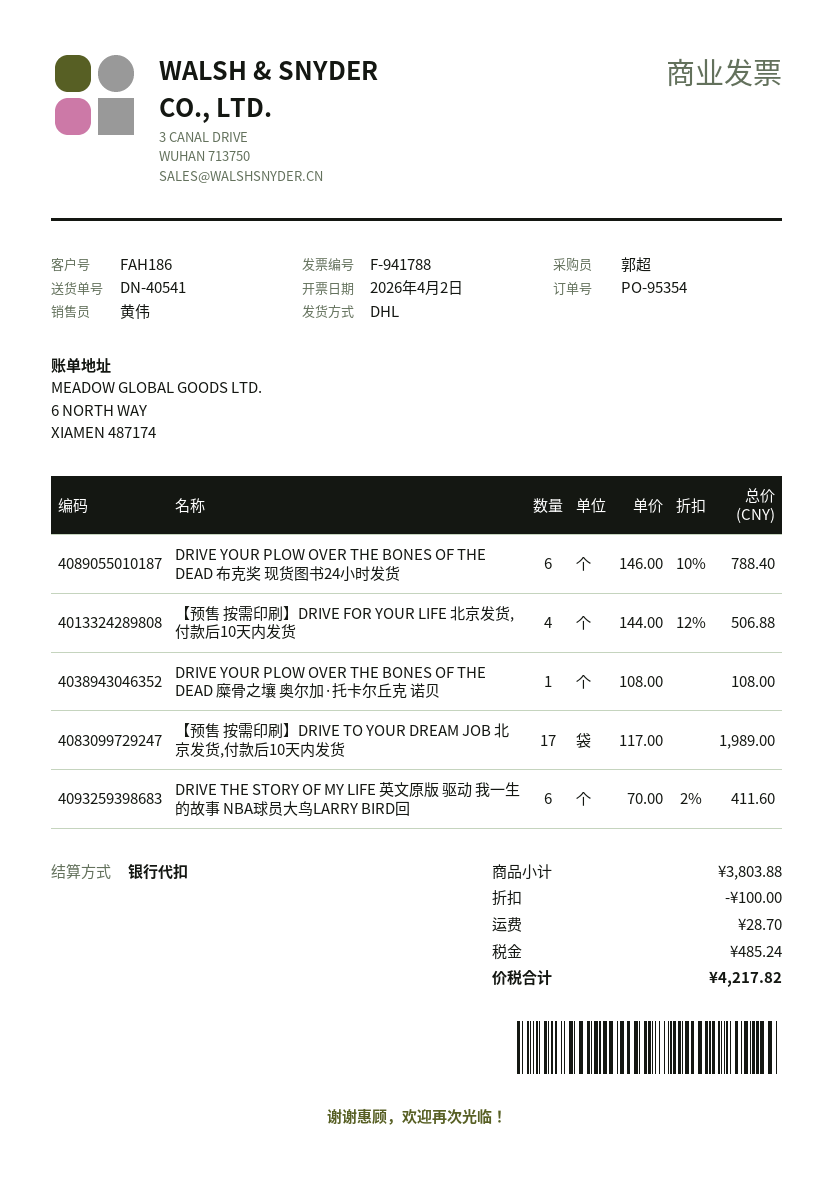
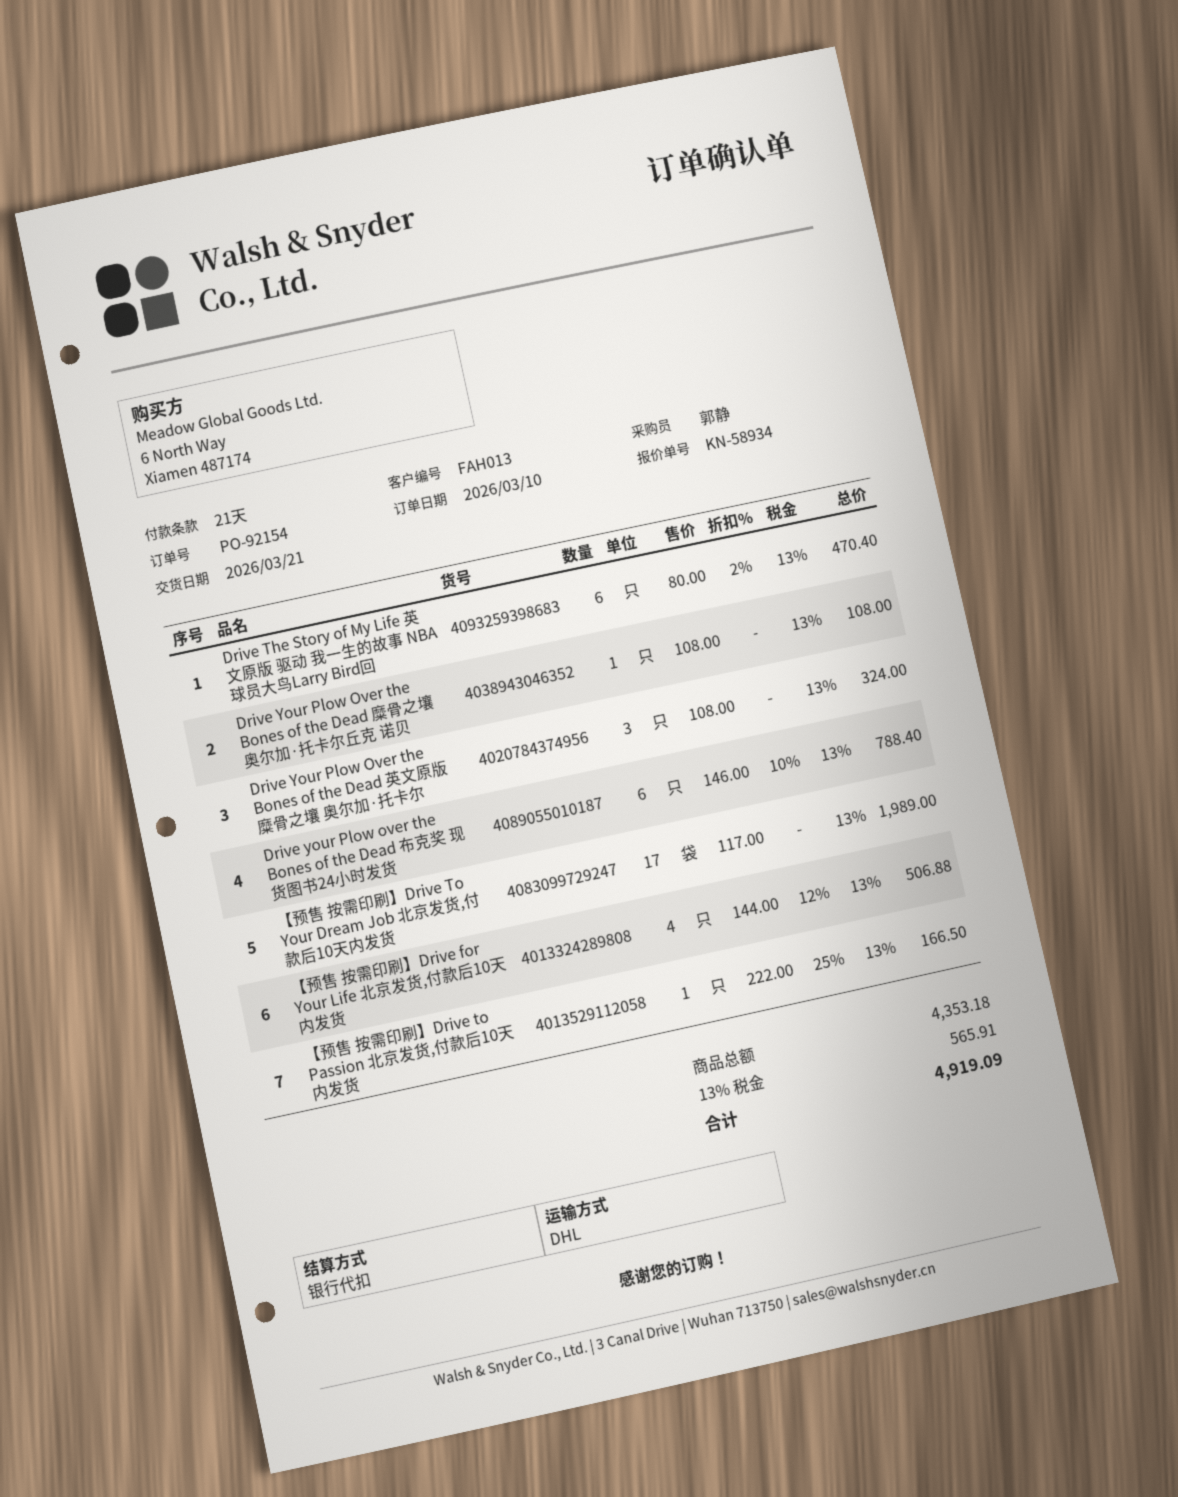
order number: PO-95354 -> PO-92154
customer number: FAH186 -> FAH013
ordered by: 郭超 -> 郭静
DRIVE THE STORY OF MY LIFE 英文原版 驱动 我一生的故事 NBA球员大鸟LARRY BIRD回: 6 x 70.00 - 2% = 411.60 -> 6 x 80.00 - 2% = 470.40
Drive Your Plow Over the Bones of the Dead 英文原版 糜骨之壤 奥尔加·托卡尔: none -> 3 x 108.00 = 324.00
【预售 按需印刷】Drive to Passion 北京发货,付款后10天内发货: none -> 1 x 222.00 - 25% = 166.50
subtotal: 3803.88 -> 4353.18
discount: 100.00 -> none
shipping: 28.70 -> none
tax: 485.24 -> 565.91
total: 4217.82 -> 4919.09

